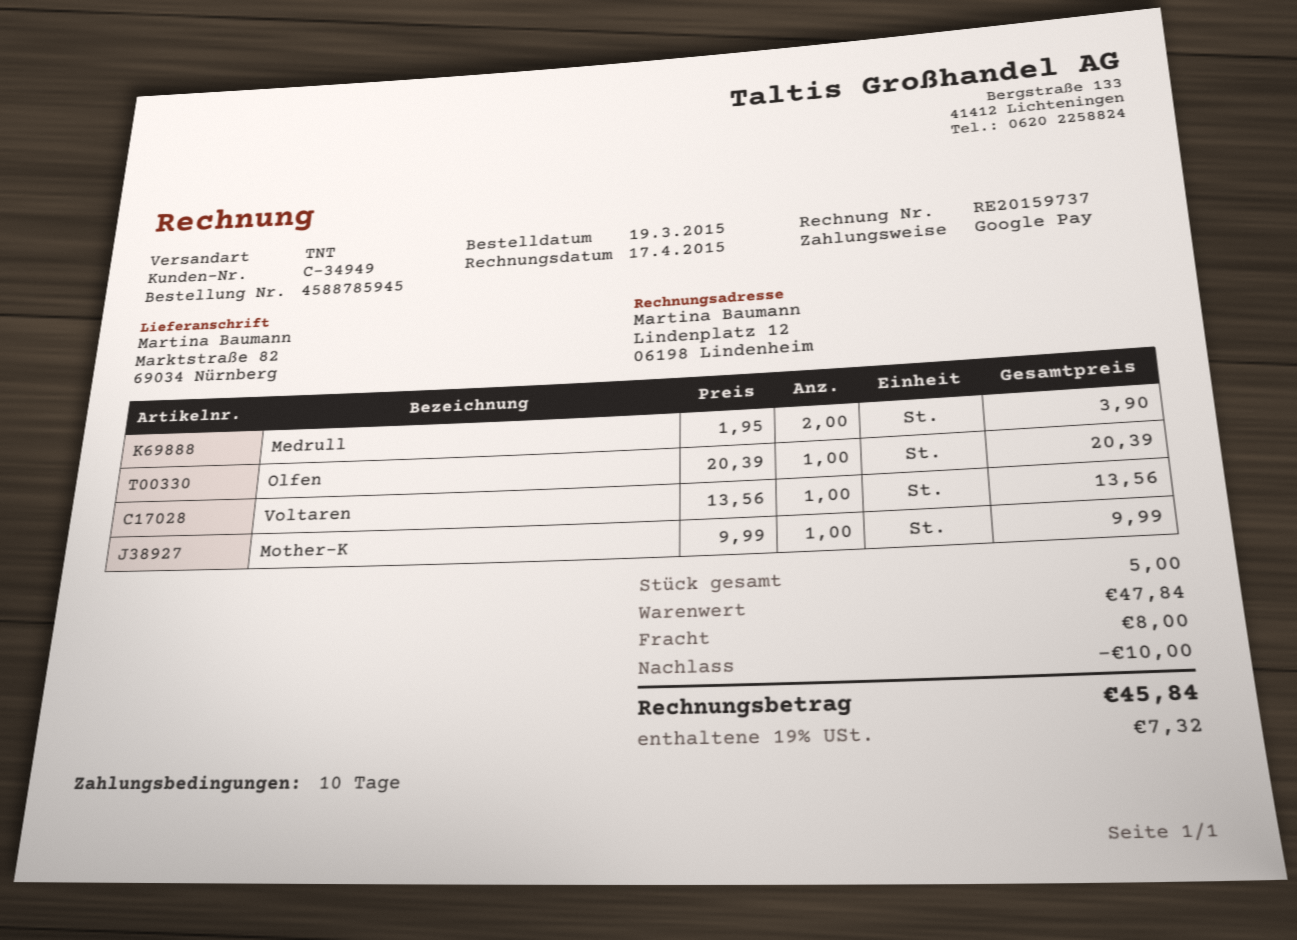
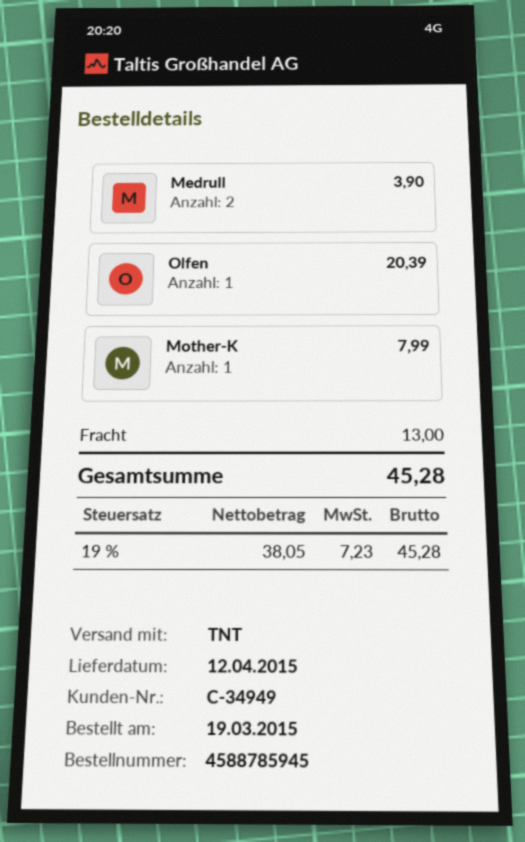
Voltaren: 1 for 13.56 -> none
Mother-K: 1 for 9.99 -> 1 for 7.99
discount: 10.00 -> none
shipping: 8.00 -> 13.00
tax: 19% = 7.32 -> 19% = 7.23
total: 45.84 -> 45.28

